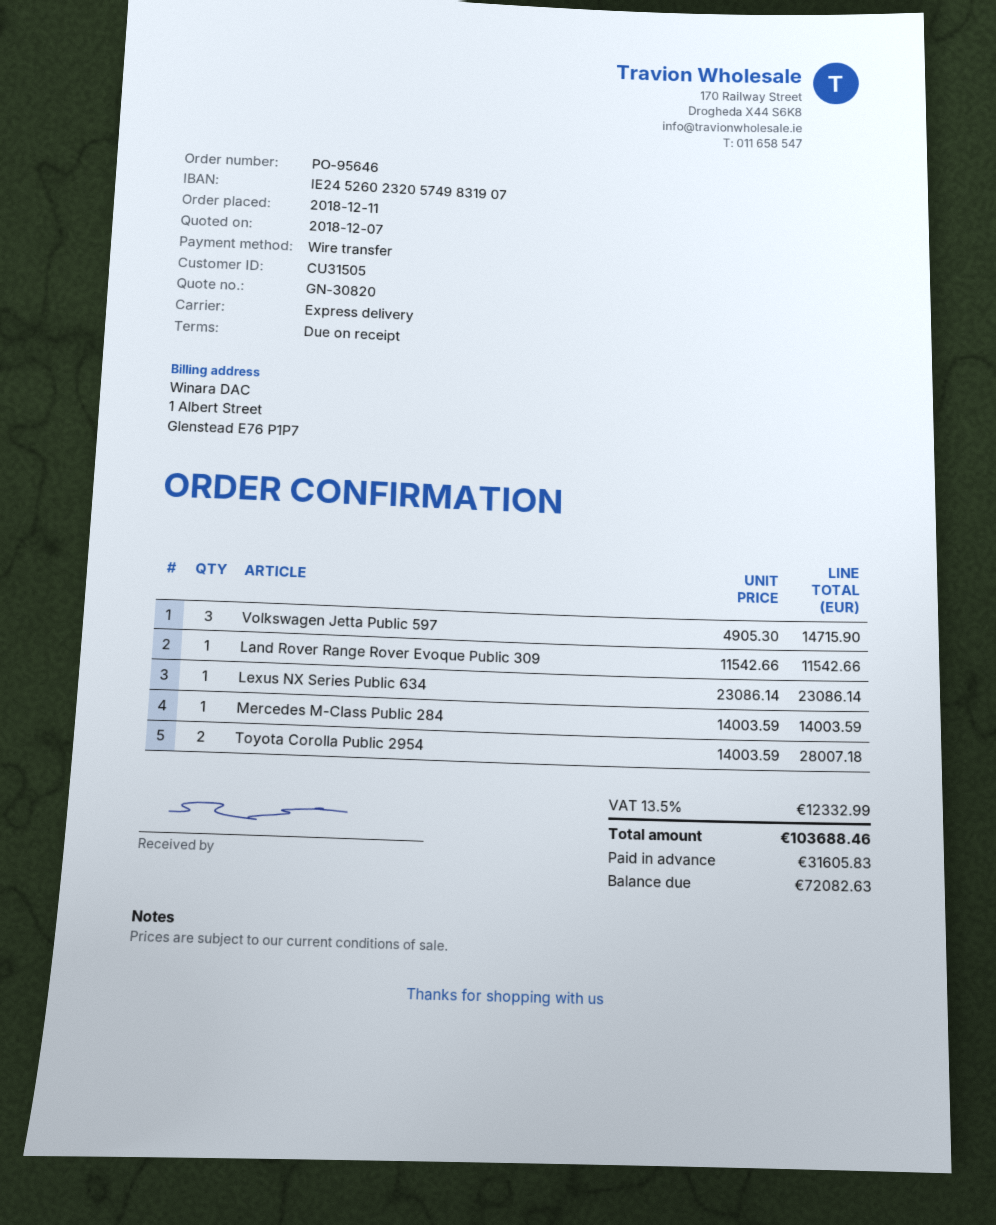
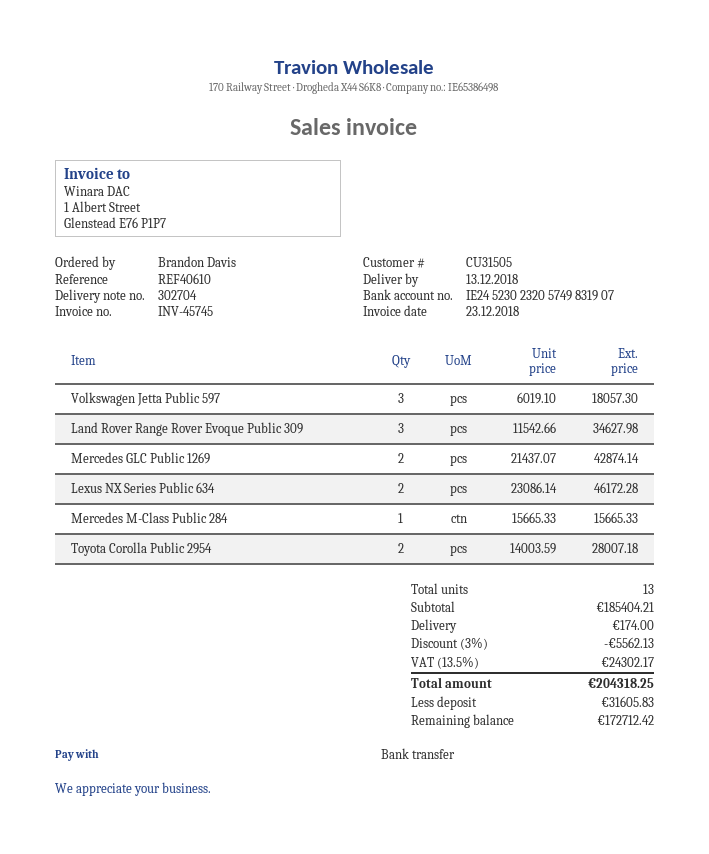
bank account: IE24526023205749831907 -> IE24523023205749831907
Volkswagen Jetta Public 597: 3 x 4905.30 = 14715.90 -> 3 x 6019.10 = 18057.30
Land Rover Range Rover Evoque Public 309: 1 x 11542.66 = 11542.66 -> 3 x 11542.66 = 34627.98
Lexus NX Series Public 634: 1 x 23086.14 = 23086.14 -> 2 x 23086.14 = 46172.28
Mercedes M-Class Public 284: 1 x 14003.59 = 14003.59 -> 1 x 15665.33 = 15665.33
Mercedes GLC Public 1269: none -> 2 x 21437.07 = 42874.14
discount: none -> 3% = 5562.13
shipping: none -> 174.00
tax: 13.5% = 12332.99 -> 13.5% = 24302.17
total: 103688.46 -> 204318.25
balance: 72082.63 -> 172712.42

